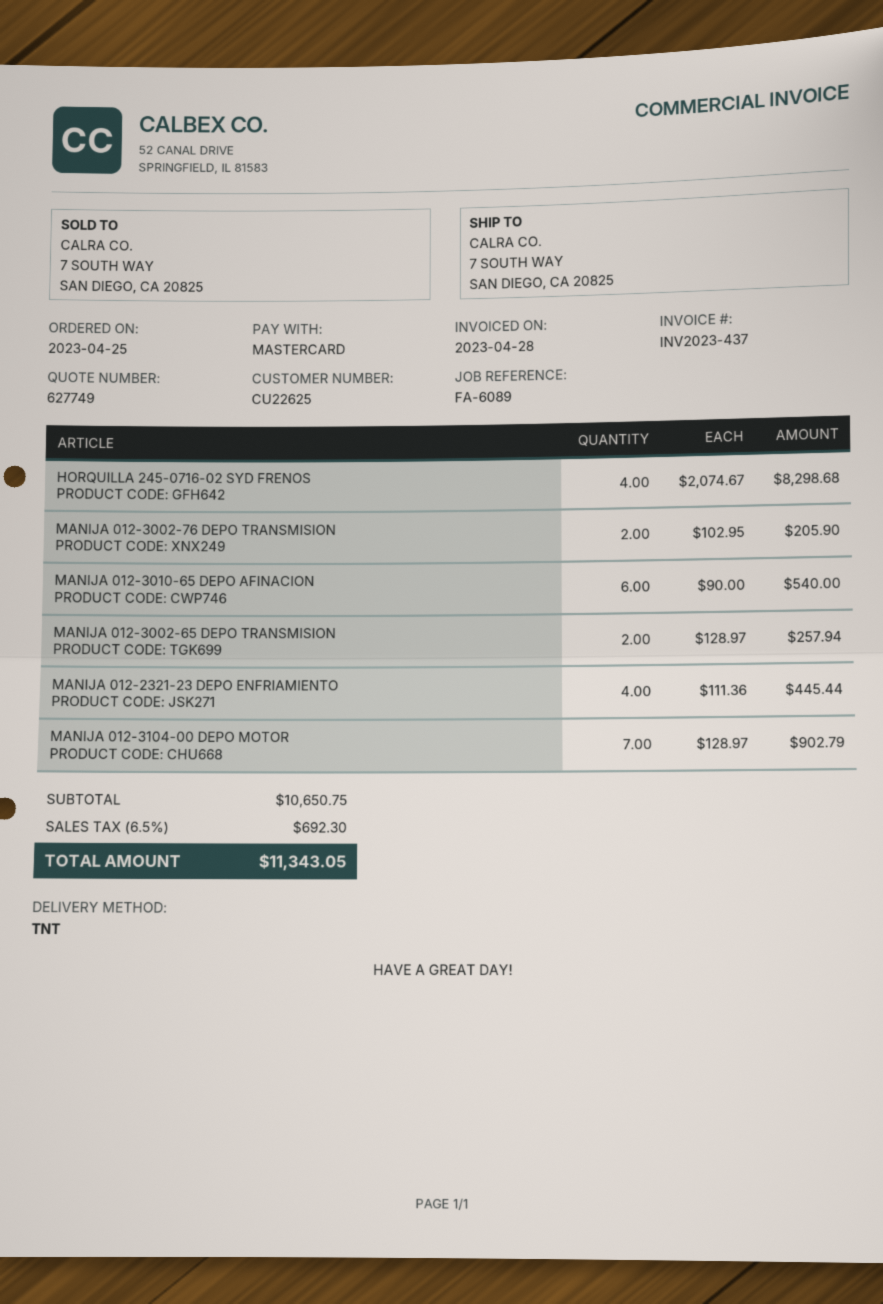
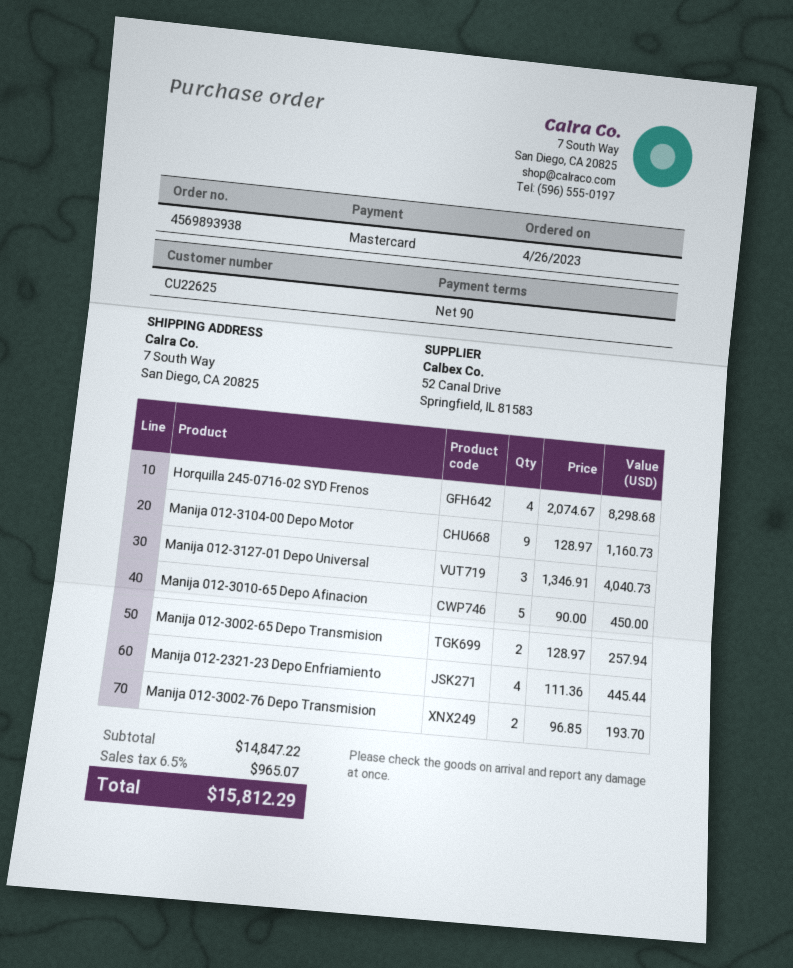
order date: 2023-04-25 -> 2023-04-26
MANIJA 012-3002-76 DEPO TRANSMISION: 2 x 102.95 = 205.90 -> 2 x 96.85 = 193.70
MANIJA 012-3010-65 DEPO AFINACION: 6 x 90.00 = 540.00 -> 5 x 90.00 = 450.00
MANIJA 012-3104-00 DEPO MOTOR: 7 x 128.97 = 902.79 -> 9 x 128.97 = 1160.73
Manija 012-3127-01 Depo Universal: none -> 3 x 1346.91 = 4040.73
subtotal: 10650.75 -> 14847.22
tax: 6.5% = 692.30 -> 6.5% = 965.07
total: 11343.05 -> 15812.29

